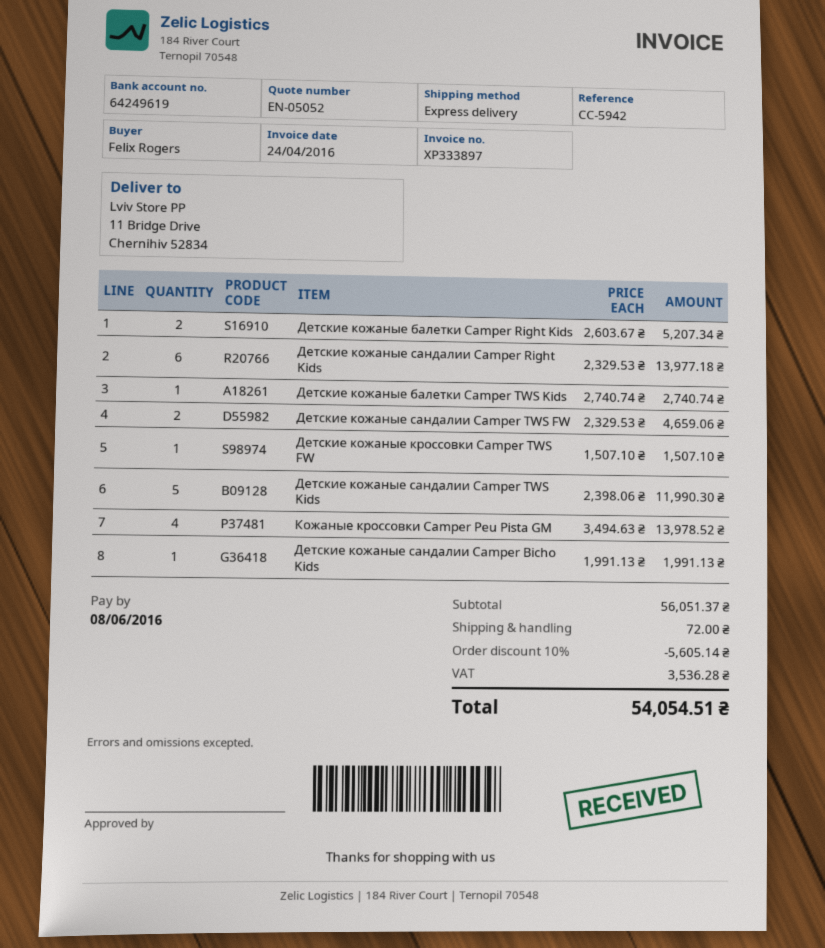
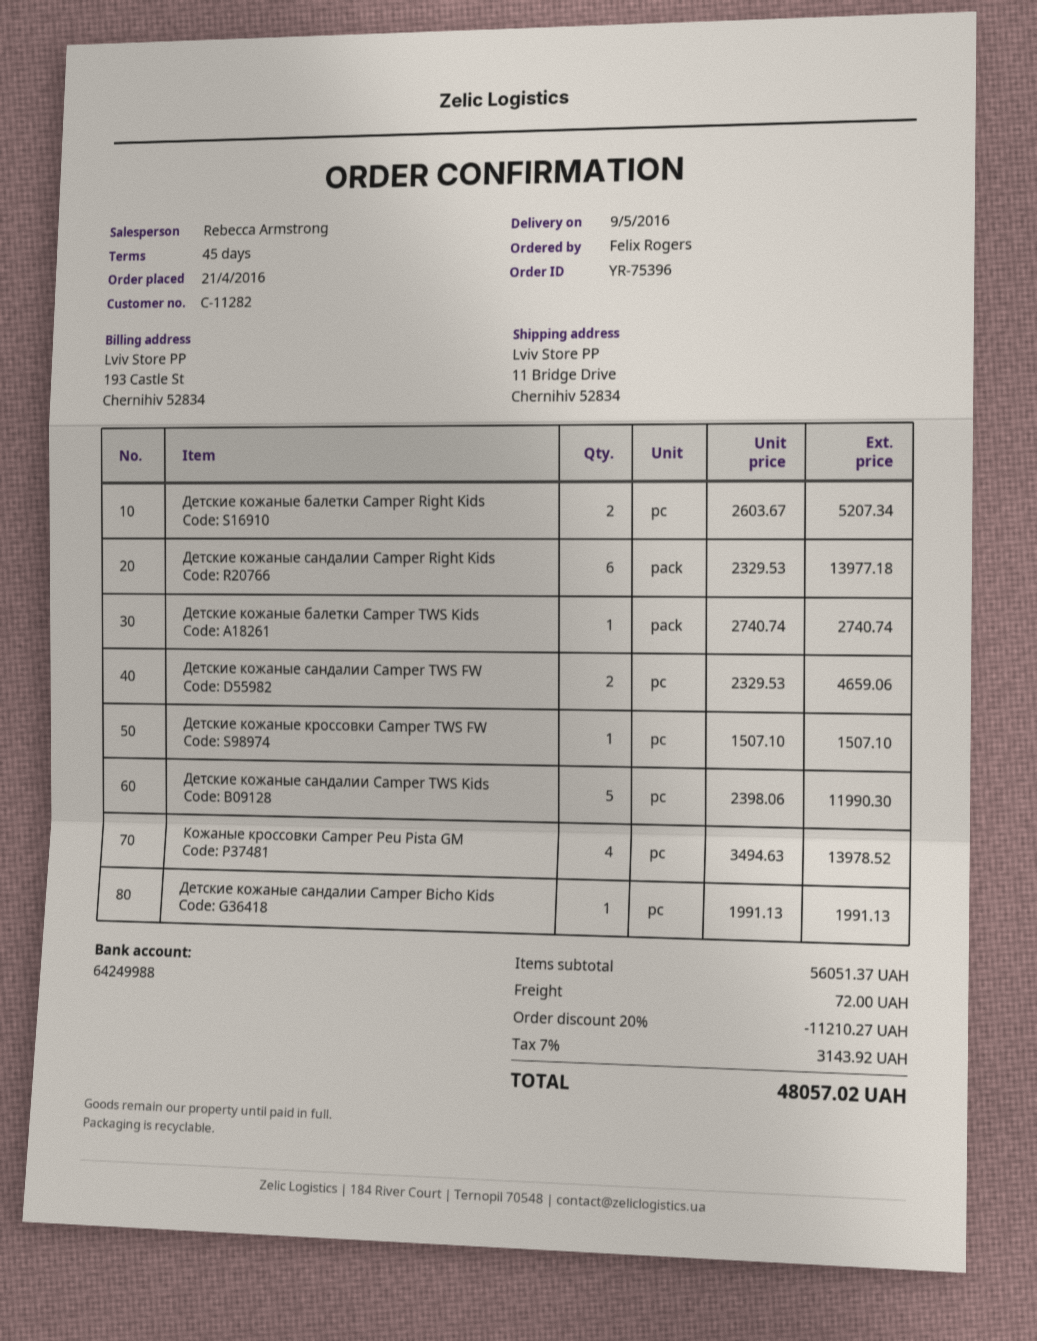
bank account: 64249619 -> 64249988
discount: 10% = 5605.14 -> 20% = 11210.27
tax: 3536.28 -> 3143.92
total: 54054.51 -> 48057.02

